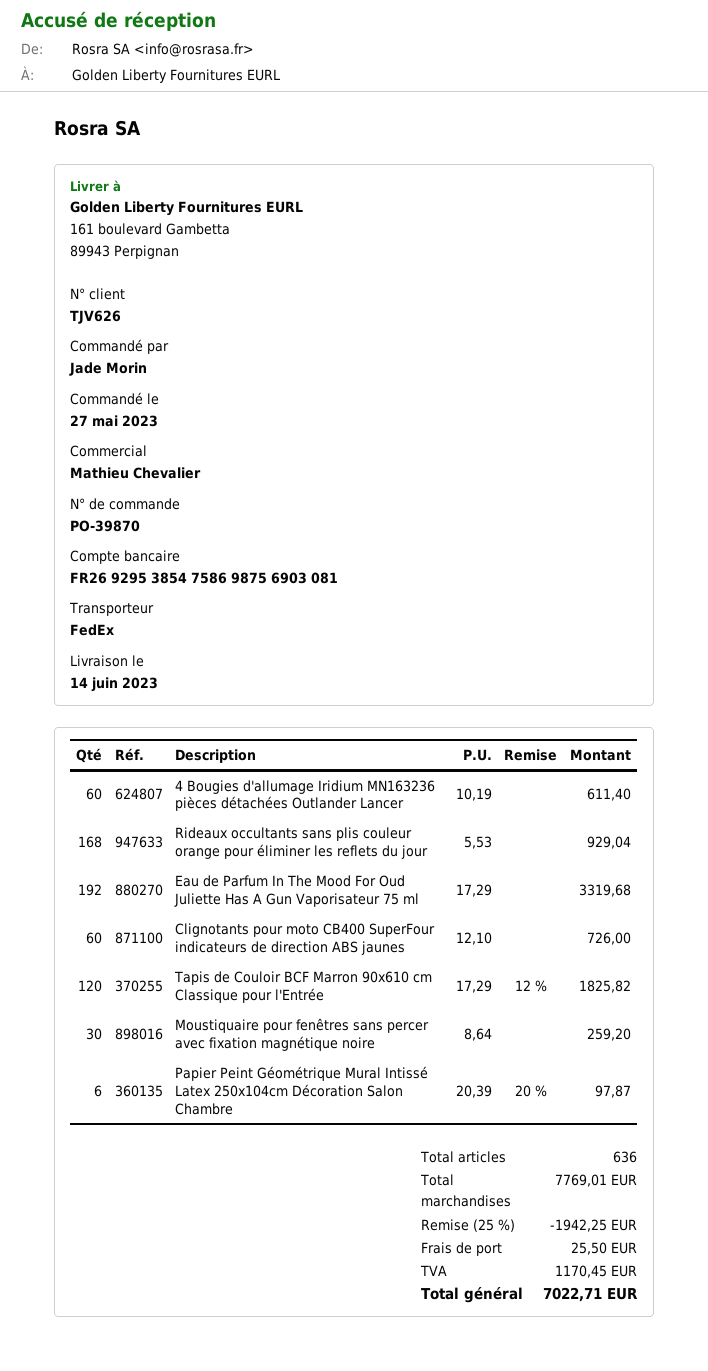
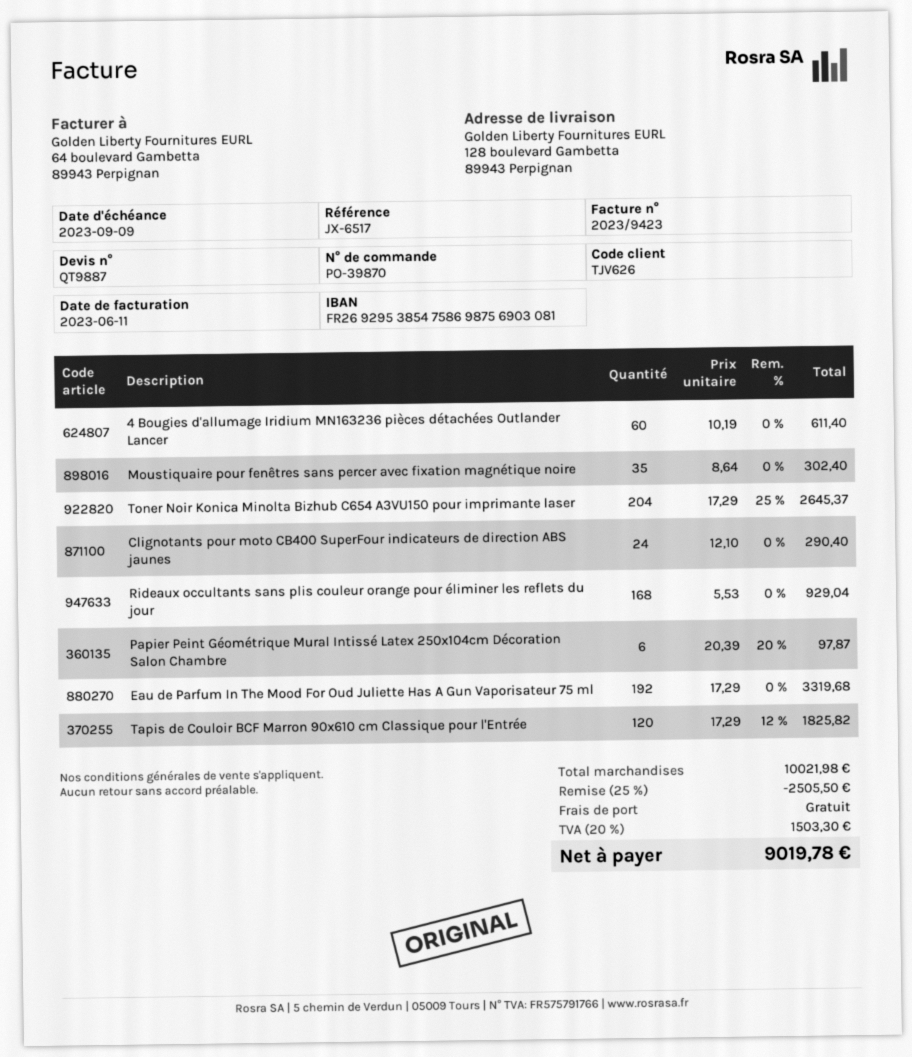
ship to: 161 boulevard Gambetta, 89943 Perpignan -> 128 boulevard Gambetta, 89943 Perpignan
Clignotants pour moto CB400 SuperFour indicateurs de direction ABS jaunes: 60 x 12.10 = 726.00 -> 24 x 12.10 = 290.40
Moustiquaire pour fenêtres sans percer avec fixation magnétique noire: 30 x 8.64 = 259.20 -> 35 x 8.64 = 302.40
Toner Noir Konica Minolta Bizhub C654 A3VU150 pour imprimante laser: none -> 204 x 17.29 - 25% = 2645.37
subtotal: 7769.01 -> 10021.98
discount: 25% = 1942.25 -> 25% = 2505.50
shipping: 25.50 -> 0.00
tax: 1170.45 -> 1503.30
total: 7022.71 -> 9019.78

